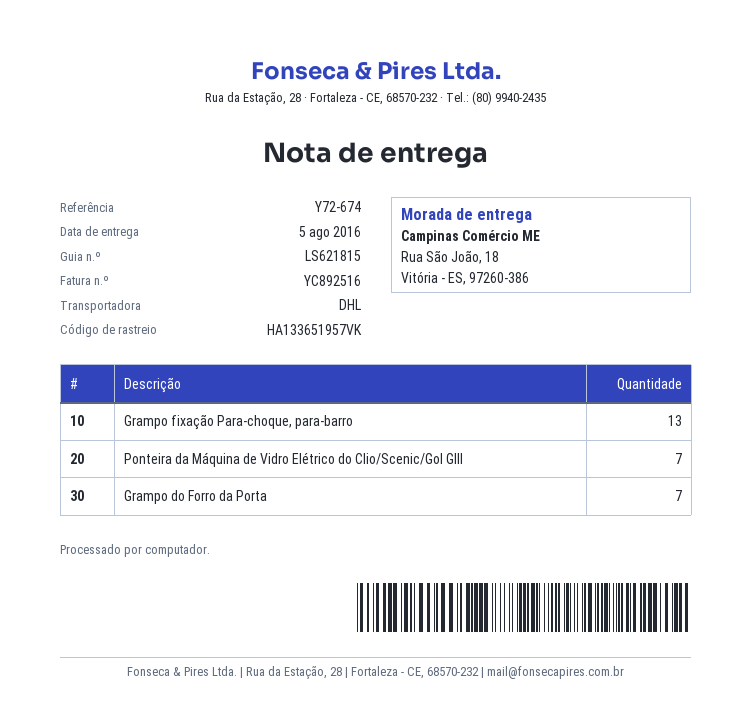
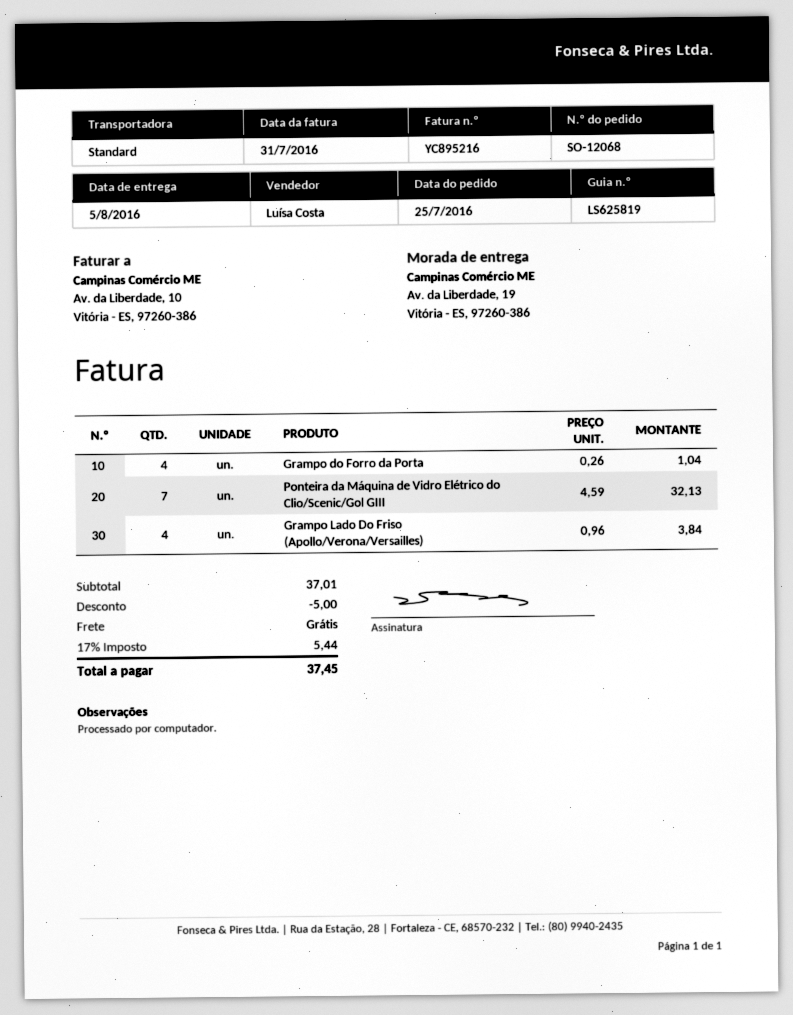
delivery note number: LS621815 -> LS625819
invoice number: YC892516 -> YC895216
shipping method: DHL -> standard
ship to: Rua São João, 18, Vitória - ES, 97260-386 -> Av. da Liberdade, 19, Vitória - ES, 97260-386
Grampo fixação Para-choque, para-barro: 13 -> none
Grampo do Forro da Porta: 7 -> 4
Grampo Lado Do Friso (Apollo/Verona/Versailles): none -> 4

